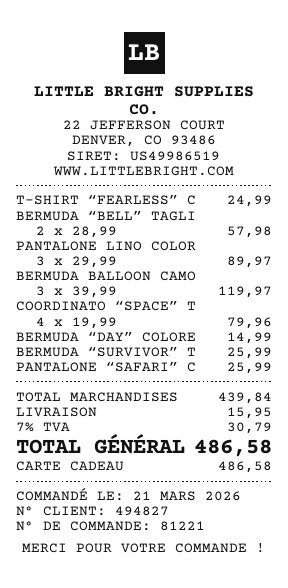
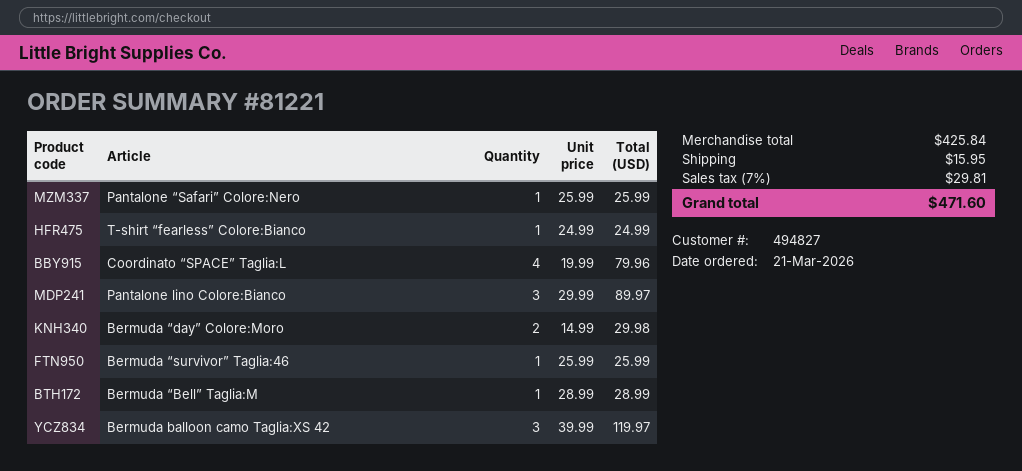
BERMUDA “BELL” TAGLI: 2 x 28.99 = 57.98 -> 1 x 28.99 = 28.99
BERMUDA “DAY” COLORE: 1 x 14.99 = 14.99 -> 2 x 14.99 = 29.98
subtotal: 439.84 -> 425.84
tax: 7% = 30.79 -> 7% = 29.81
total: 486.58 -> 471.60

